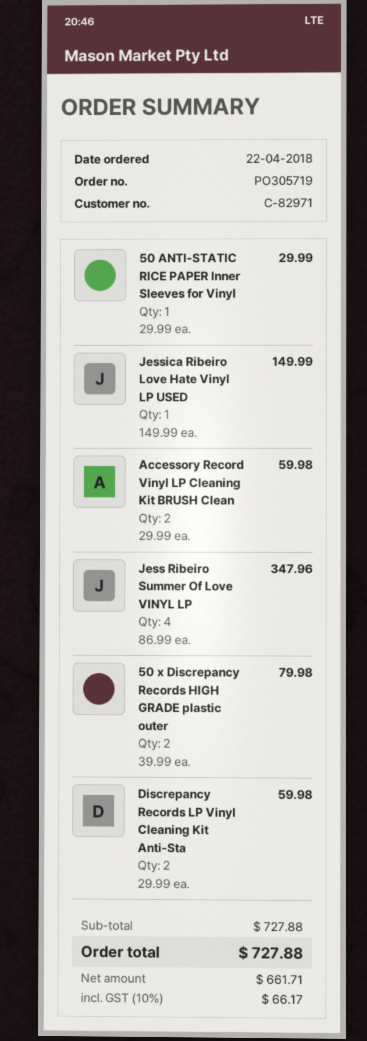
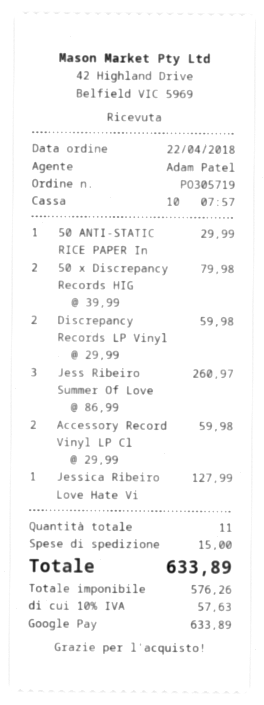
Jessica Ribeiro Love Hate Vinyl LP USED: 1 x 149.99 = 149.99 -> 1 x 127.99 = 127.99
Jess Ribeiro Summer Of Love VINYL LP: 4 x 86.99 = 347.96 -> 3 x 86.99 = 260.97
shipping: none -> 15.00
net: 661.71 -> 576.26
tax: 10% = 66.17 -> 10% = 57.63
total: 727.88 -> 633.89

